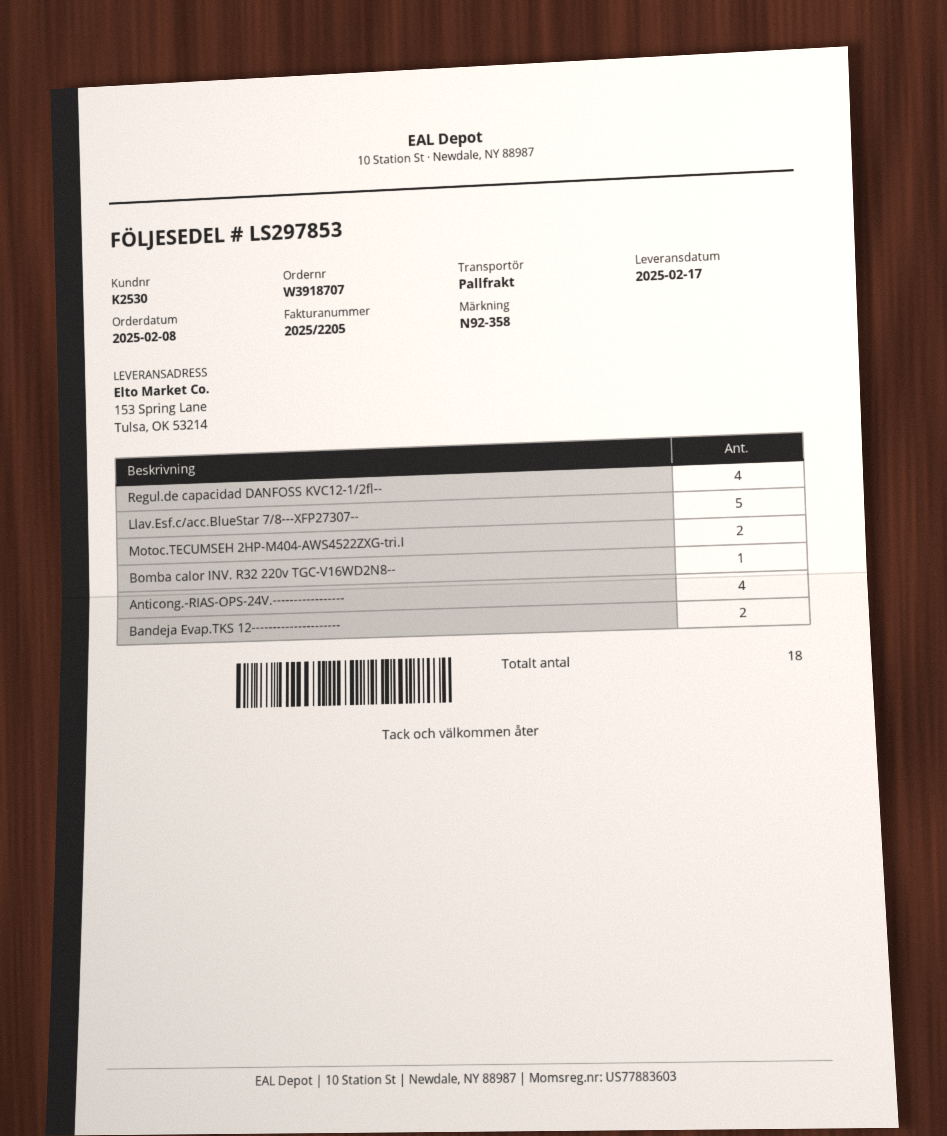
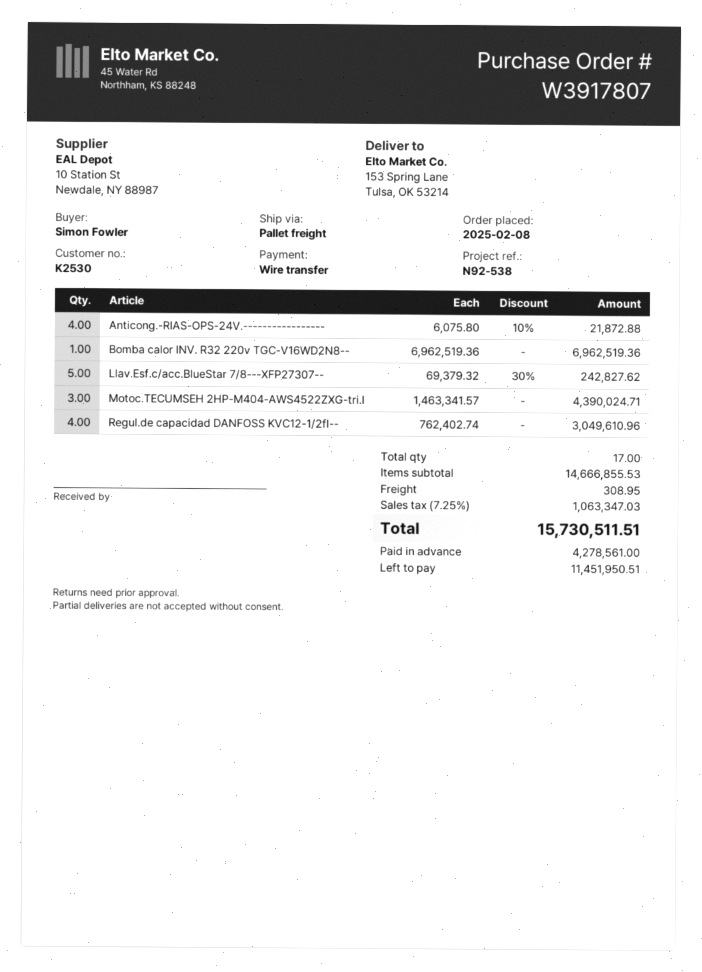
order number: W3918707 -> W3917807
reference: N92-358 -> N92-538
Motoc.TECUMSEH 2HP-M404-AWS4522ZXG-tri.I: 2 -> 3
Bandeja Evap.TKS 12---------------------: 2 -> none
total quantity: 18 -> 17

